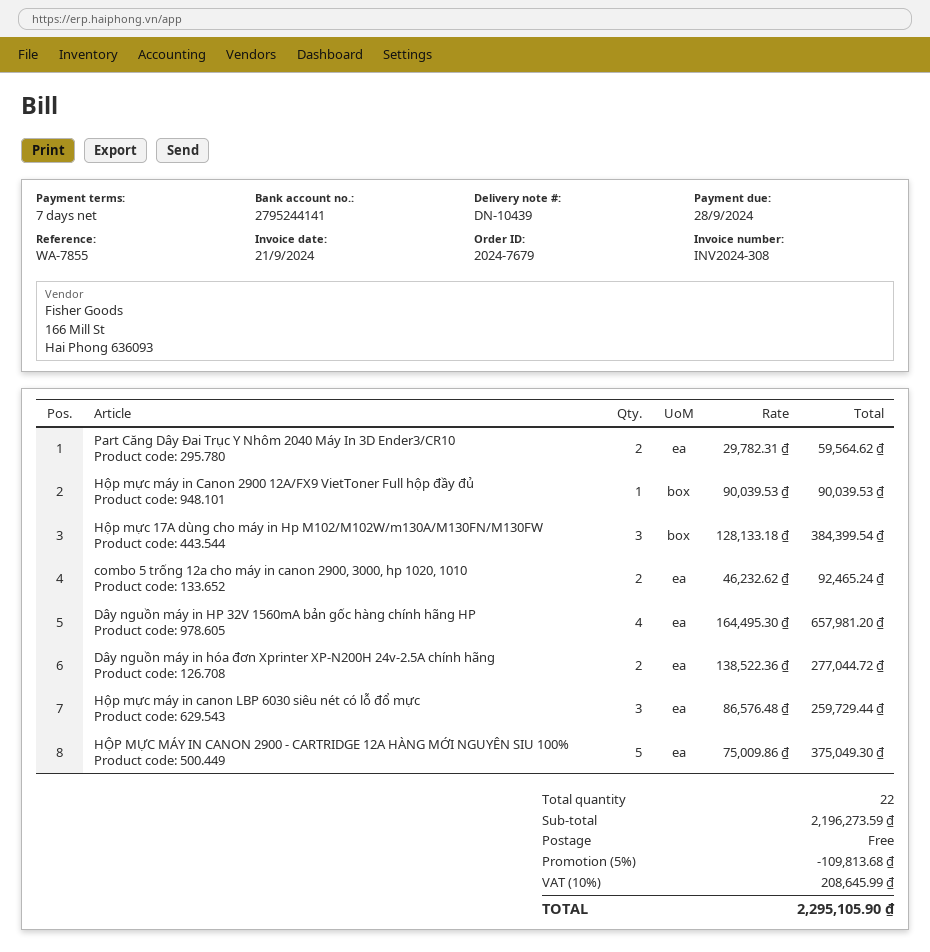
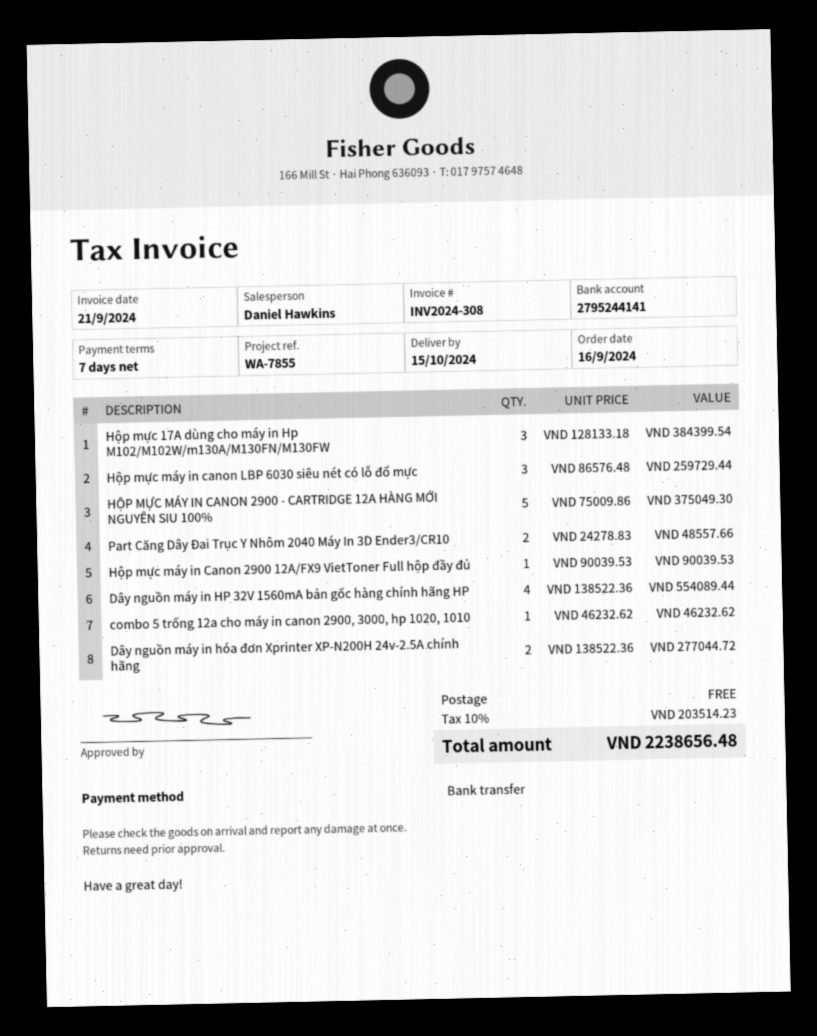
Part Căng Dây Đai Trục Y Nhôm 2040 Máy In 3D Ender3/CR10: 2 x 29782.31 = 59564.62 -> 2 x 24278.83 = 48557.66
combo 5 trống 12a cho máy in canon 2900, 3000, hp 1020, 1010: 2 x 46232.62 = 92465.24 -> 1 x 46232.62 = 46232.62
Dây nguồn máy in HP 32V 1560mA bản gốc hàng chính hãng HP: 4 x 164495.30 = 657981.20 -> 4 x 138522.36 = 554089.44
discount: 5% = 109813.68 -> none
tax: 10% = 208645.99 -> 10% = 203514.23
total: 2295105.90 -> 2238656.48

